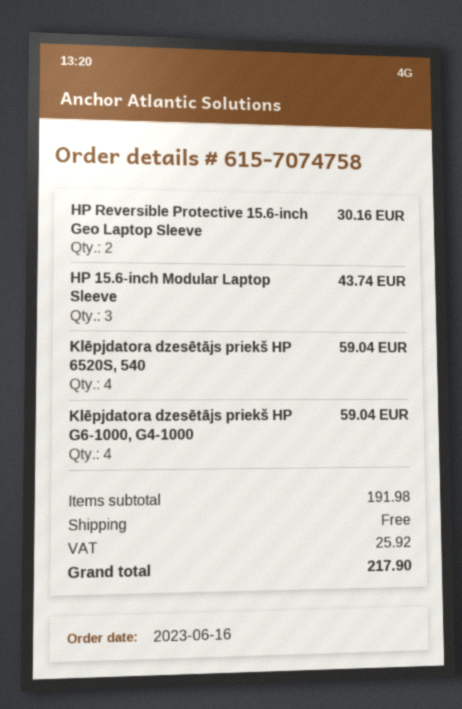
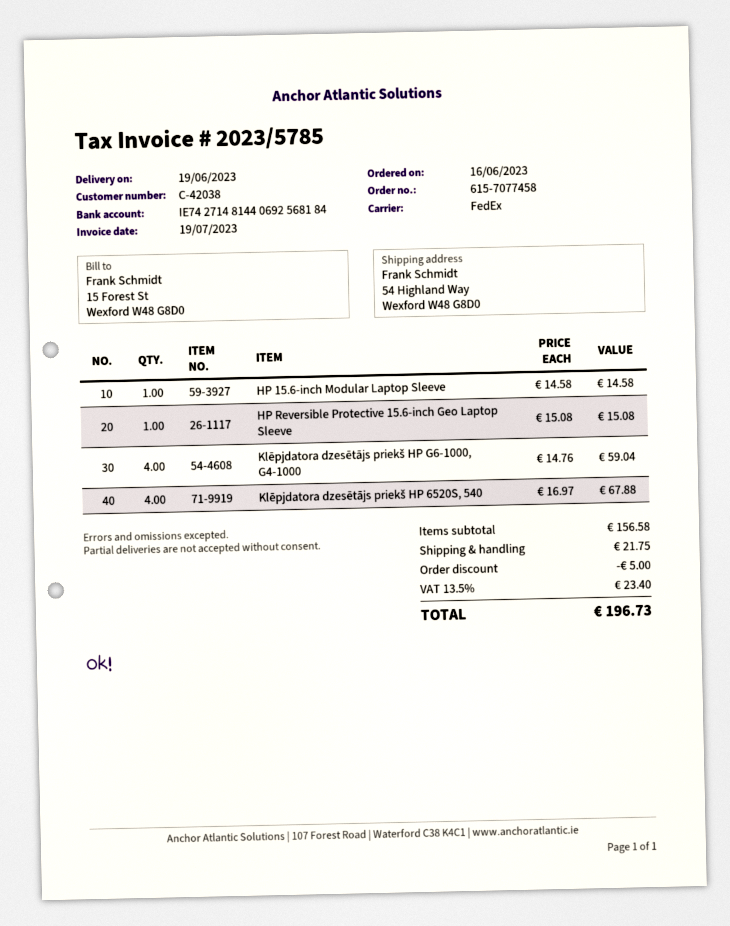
order number: 615-7074758 -> 615-7077458
HP Reversible Protective 15.6-inch Geo Laptop Sleeve: 2 for 30.16 -> 1 for 15.08
HP 15.6-inch Modular Laptop Sleeve: 3 for 43.74 -> 1 for 14.58
Klēpjdatora dzesētājs priekš HP 6520S, 540: 4 for 59.04 -> 4 for 67.88
subtotal: 191.98 -> 156.58
discount: none -> 5.00
shipping: 0.00 -> 21.75
tax: 25.92 -> 23.40
total: 217.90 -> 196.73

